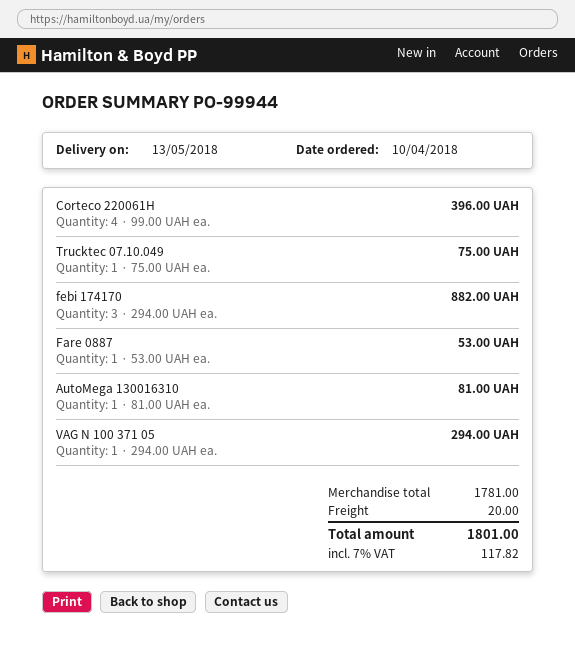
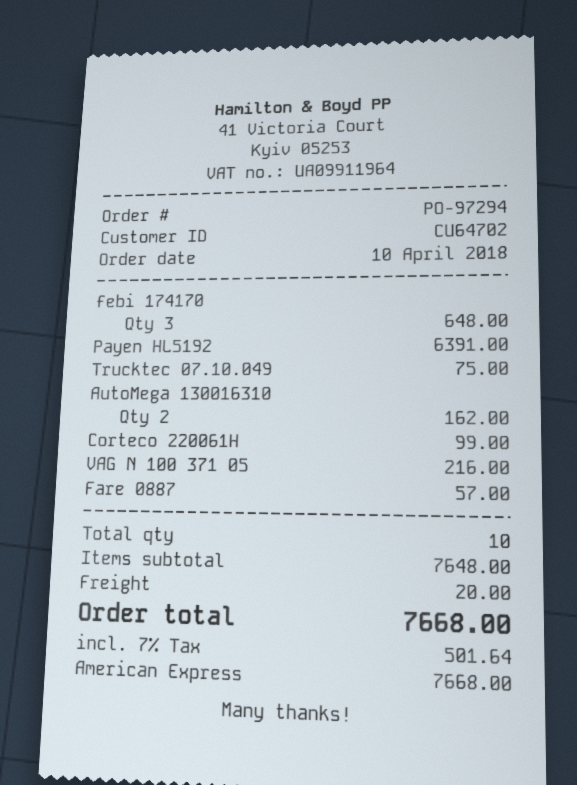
order number: PO-99944 -> PO-97294
Corteco 220061H: 4 for 396.00 -> 1 for 99.00
febi 174170: 3 for 882.00 -> 3 for 648.00
Fare 0887: 1 for 53.00 -> 1 for 57.00
AutoMega 130016310: 1 for 81.00 -> 2 for 162.00
VAG N 100 371 05: 1 for 294.00 -> 1 for 216.00
Payen HL5192: none -> 1 for 6391.00
subtotal: 1781.00 -> 7648.00
tax: 7% = 117.82 -> 7% = 501.64
total: 1801.00 -> 7668.00

